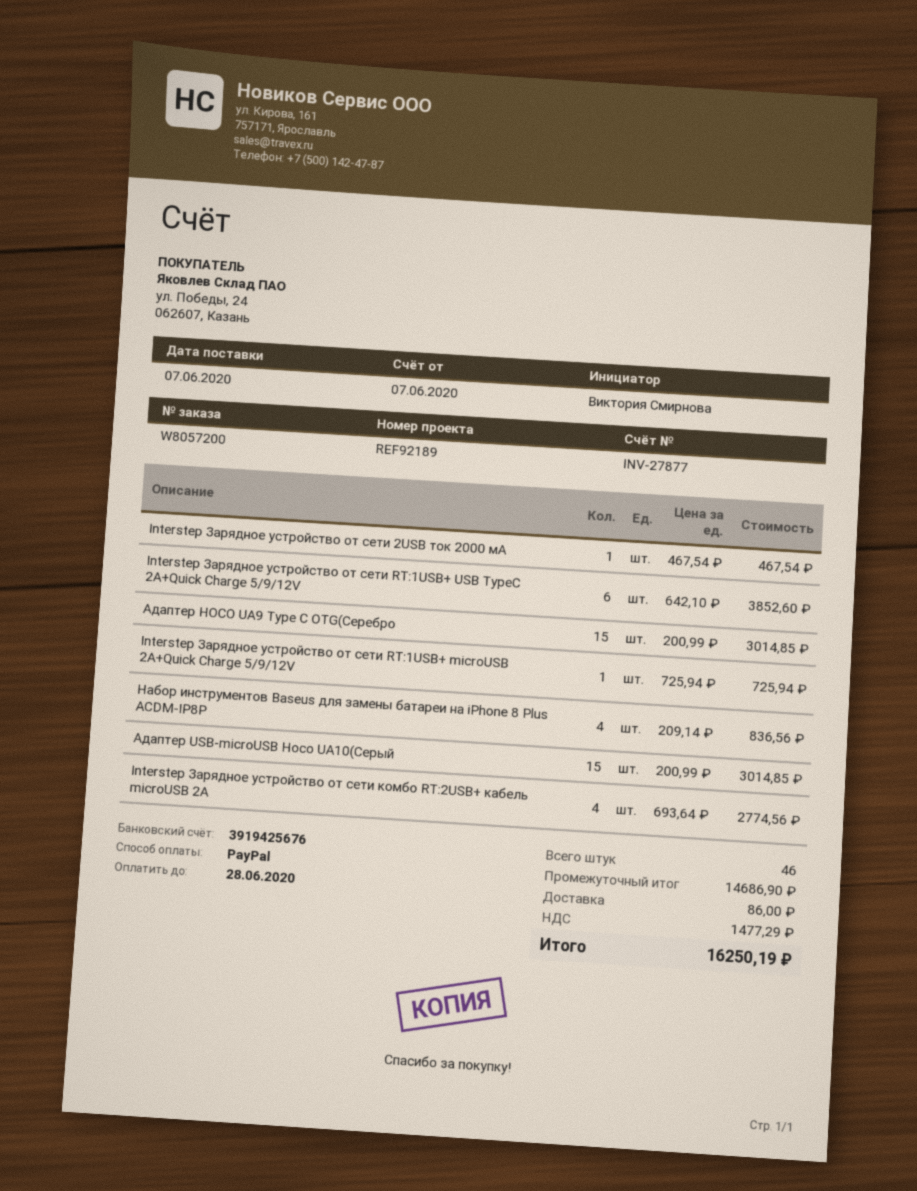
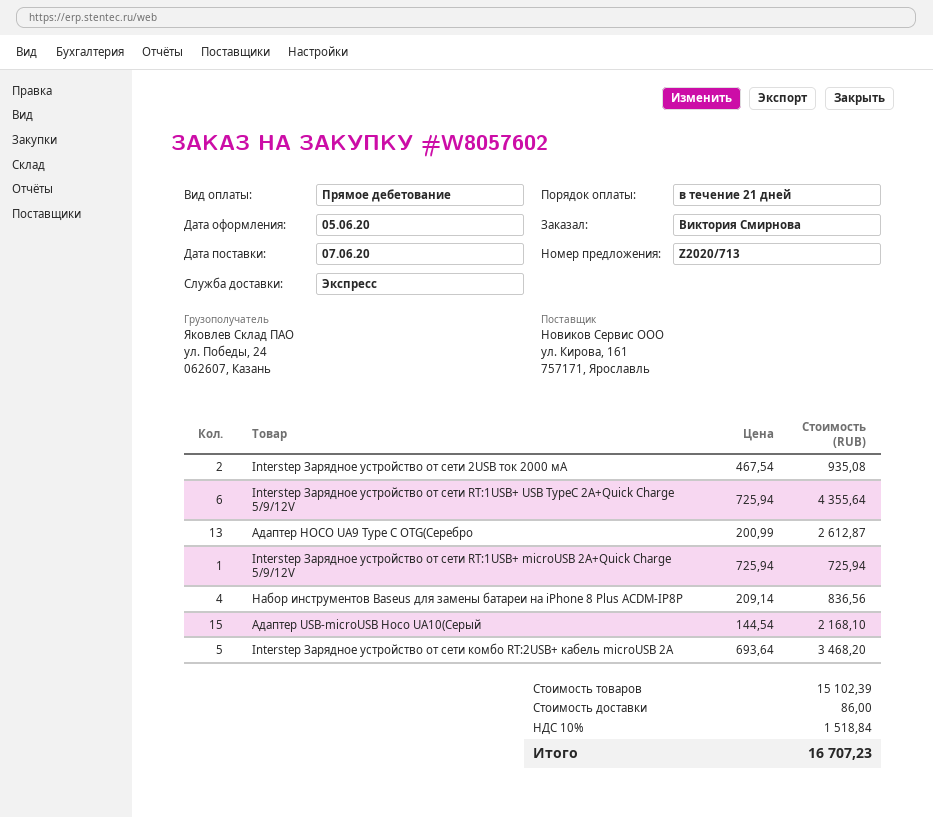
order number: W8057200 -> W8057602
payment method: PayPal -> direct debit
Interstep Зарядное устройство от сети 2USB ток 2000 мА: 1 x 467.54 = 467.54 -> 2 x 467.54 = 935.08
Interstep Зарядное устройство от сети RT:1USB+ USB TypeC 2А+Quick Charge 5/9/12V: 6 x 642.10 = 3852.60 -> 6 x 725.94 = 4355.64
Адаптер HOCO UA9 Type C OTG(Серебро: 15 x 200.99 = 3014.85 -> 13 x 200.99 = 2612.87
Адаптер USB-microUSB Hoco UA10(Серый: 15 x 200.99 = 3014.85 -> 15 x 144.54 = 2168.10
Interstep Зарядное устройство от сети комбо RT:2USB+ кабель microUSB 2А: 4 x 693.64 = 2774.56 -> 5 x 693.64 = 3468.20
subtotal: 14686.90 -> 15102.39
tax: 1477.29 -> 1518.84
total: 16250.19 -> 16707.23

